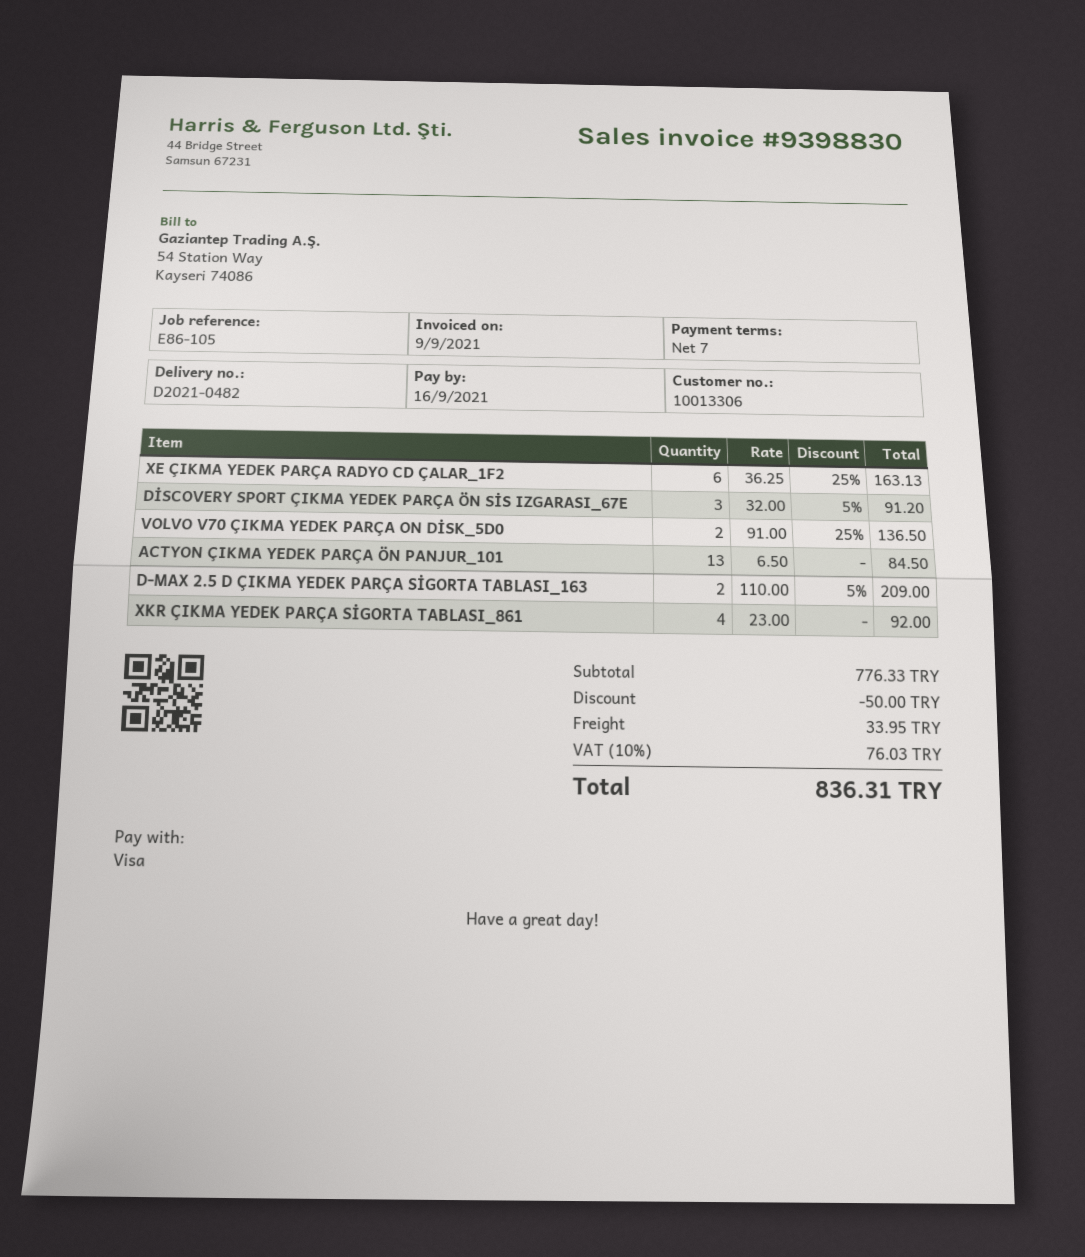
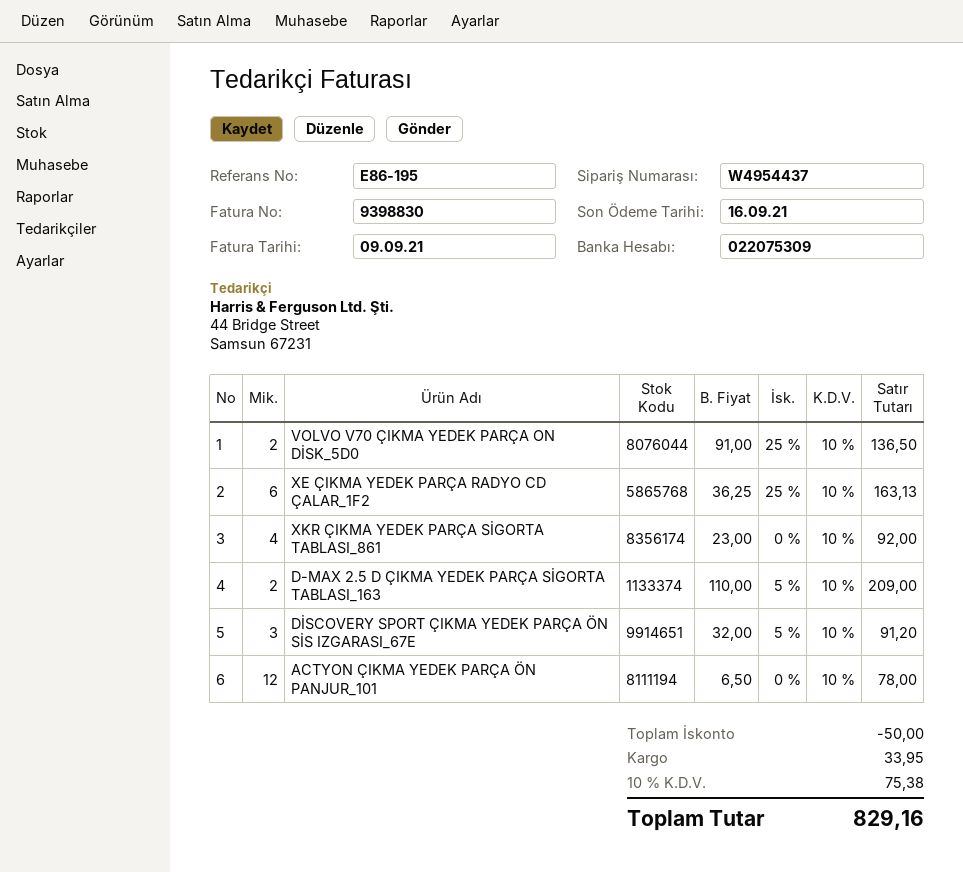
reference: E86-105 -> E86-195
ACTYON ÇIKMA YEDEK PARÇA ÖN PANJUR_101: 13 x 6.50 = 84.50 -> 12 x 6.50 = 78.00
tax: 10% = 76.03 -> 10% = 75.38
total: 836.31 -> 829.16

